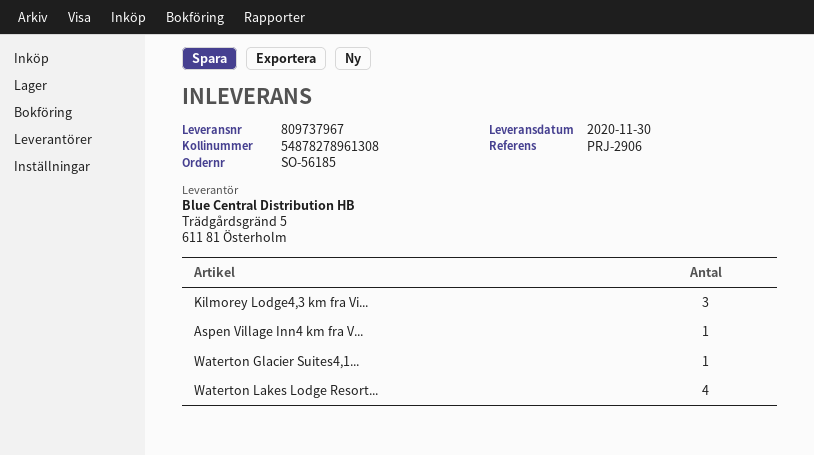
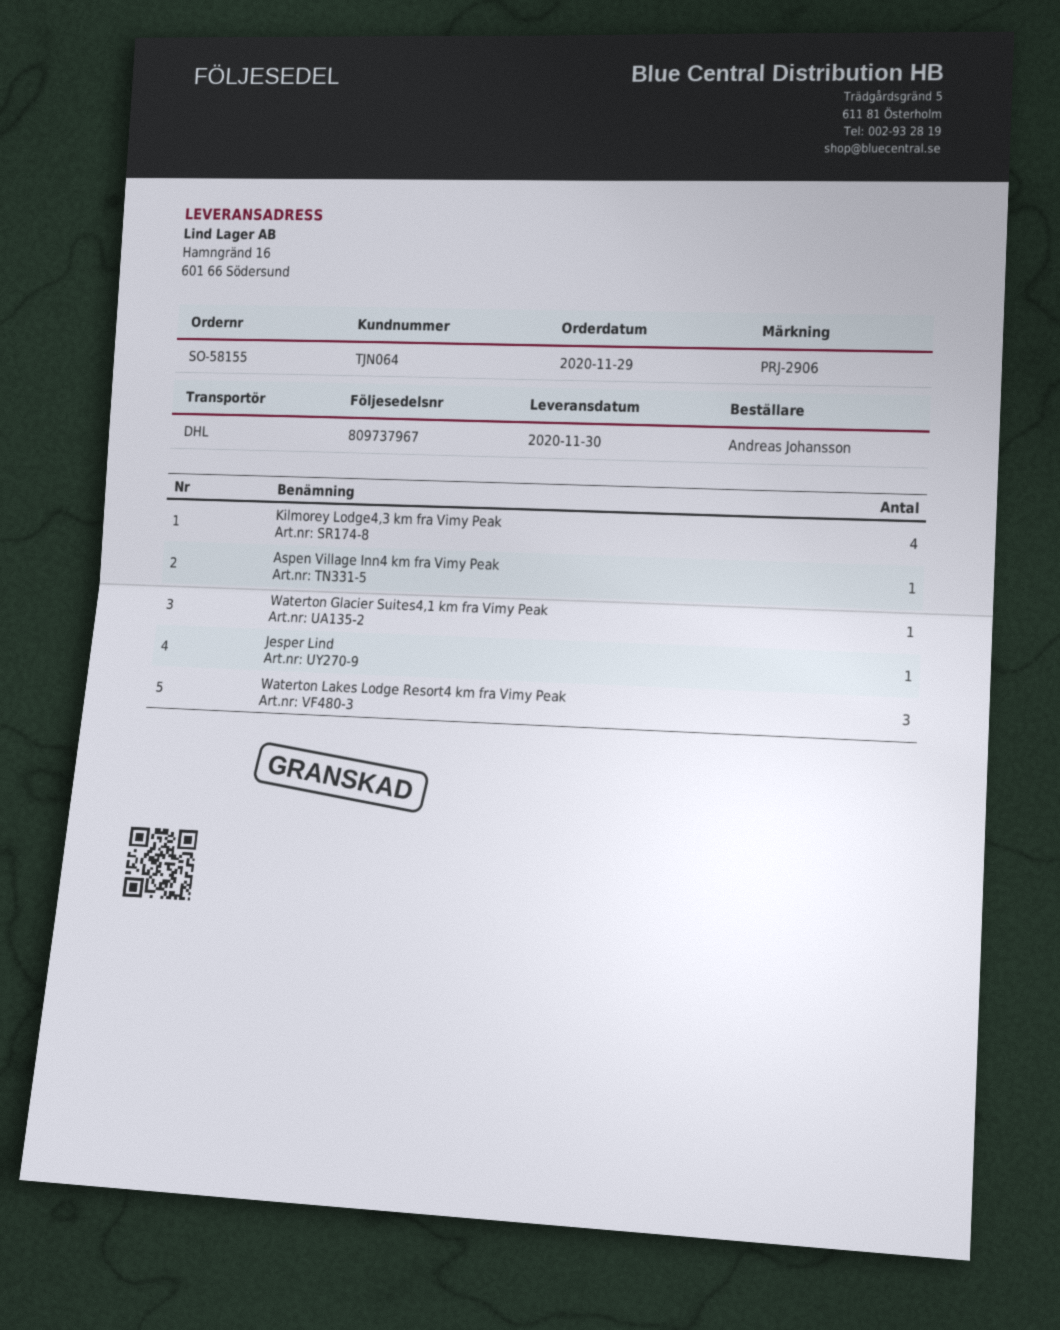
order number: SO-56185 -> SO-58155
Kilmorey Lodge4,3 km fra Vi...: 3 -> 4
Waterton Lakes Lodge Resort...: 4 -> 3
Jesper Lind: none -> 1

